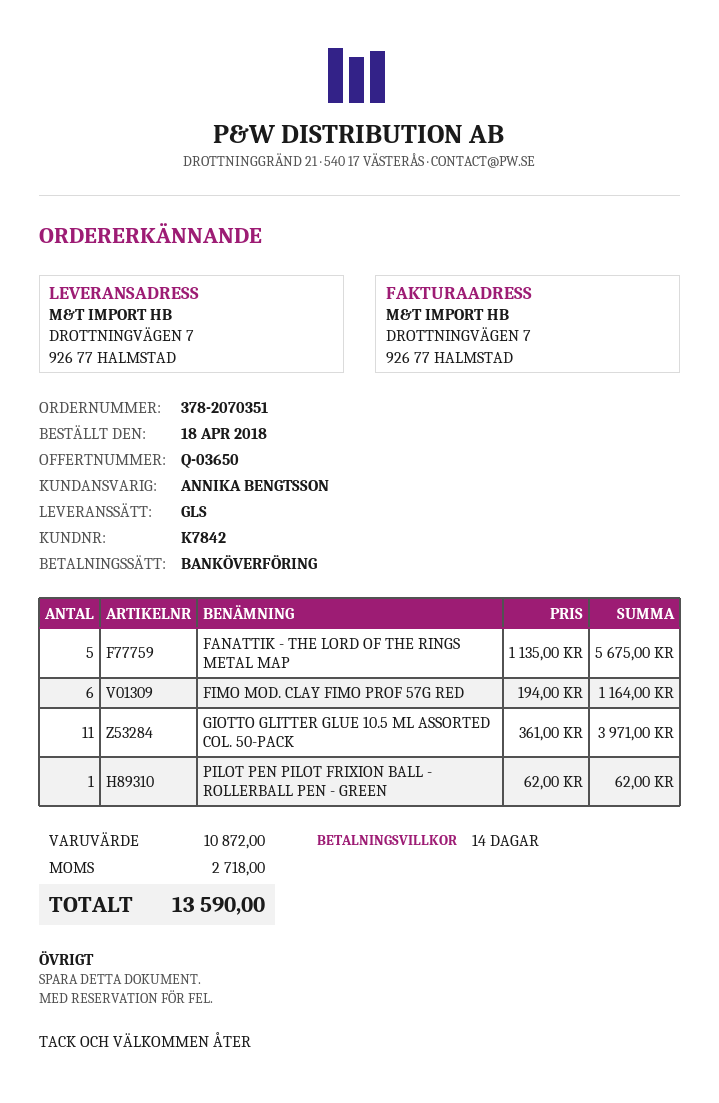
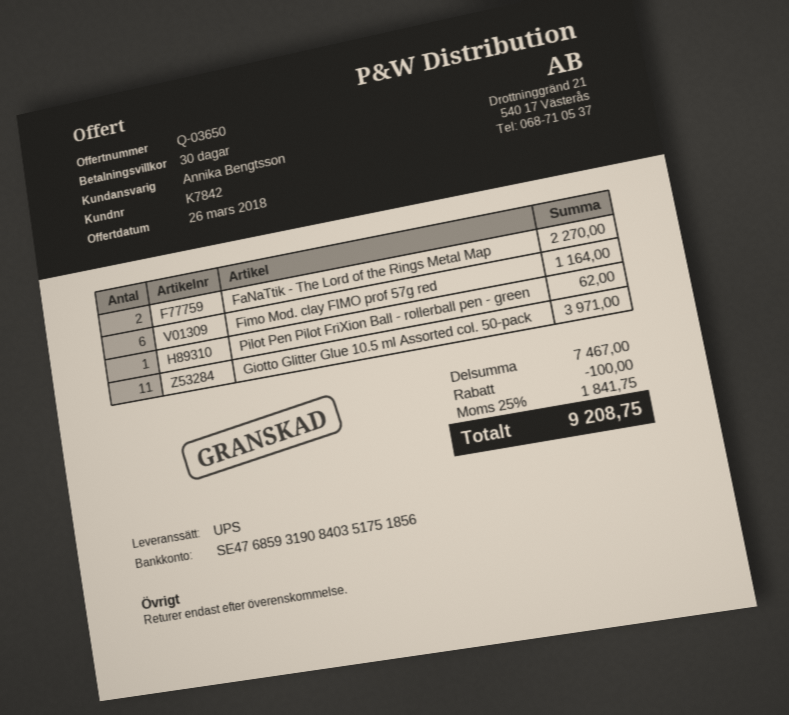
payment terms: 14 days -> 30 days
shipping method: GLS -> UPS
FANATTIK - THE LORD OF THE RINGS METAL MAP: 5 for 5675.00 -> 2 for 2270.00
subtotal: 10872.00 -> 7467.00
discount: none -> 100.00
tax: 2718.00 -> 1841.75
total: 13590.00 -> 9208.75

